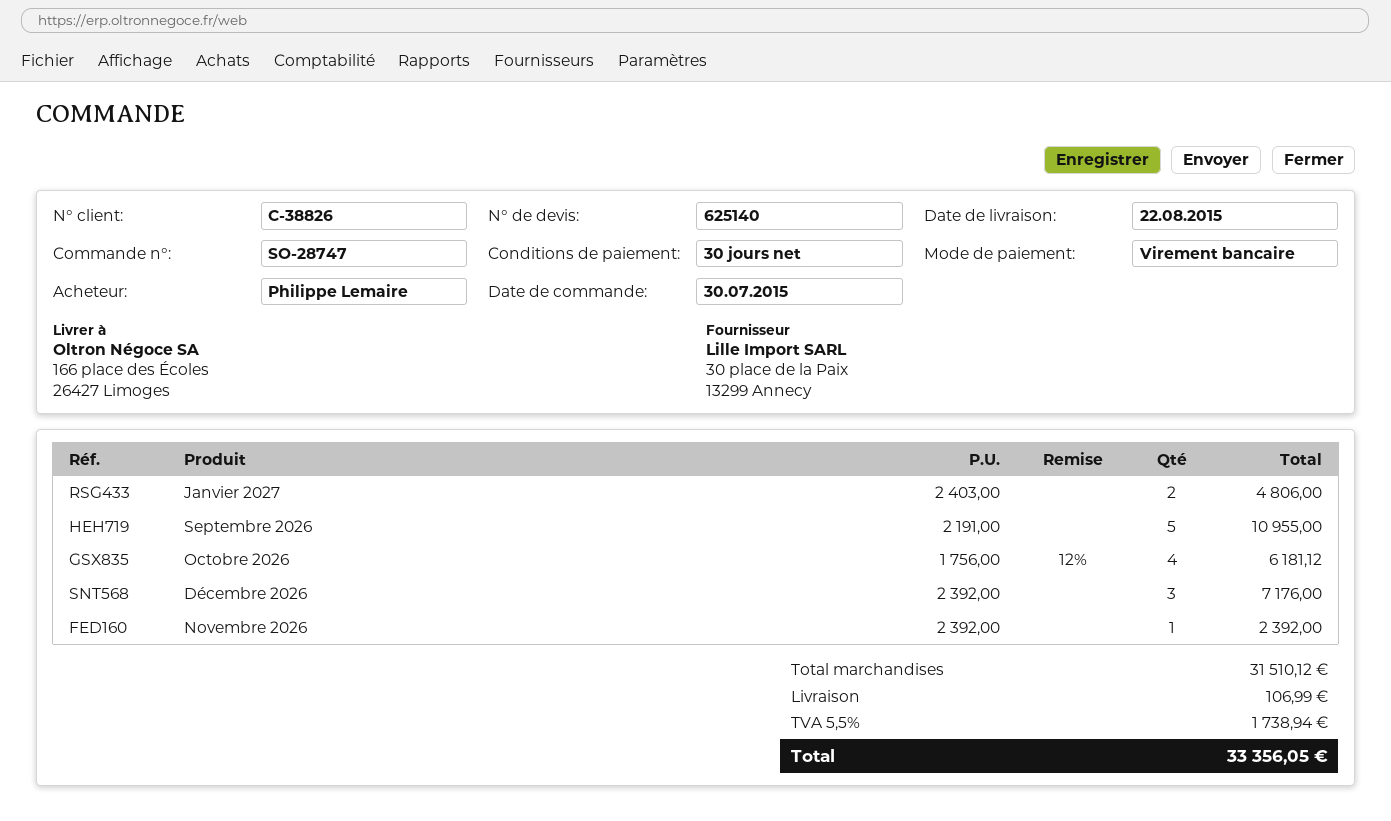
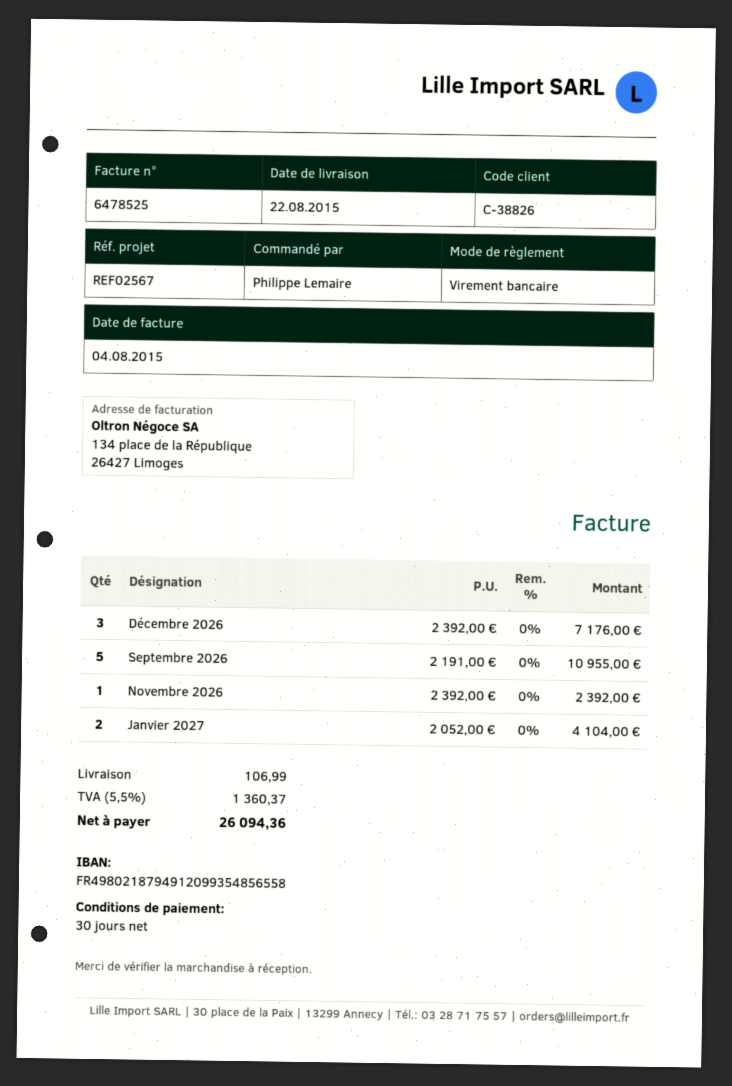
Janvier 2027: 2 x 2403.00 = 4806.00 -> 2 x 2052.00 = 4104.00
Octobre 2026: 4 x 1756.00 - 12% = 6181.12 -> none
tax: 5.5% = 1738.94 -> 5.5% = 1360.37
total: 33356.05 -> 26094.36

